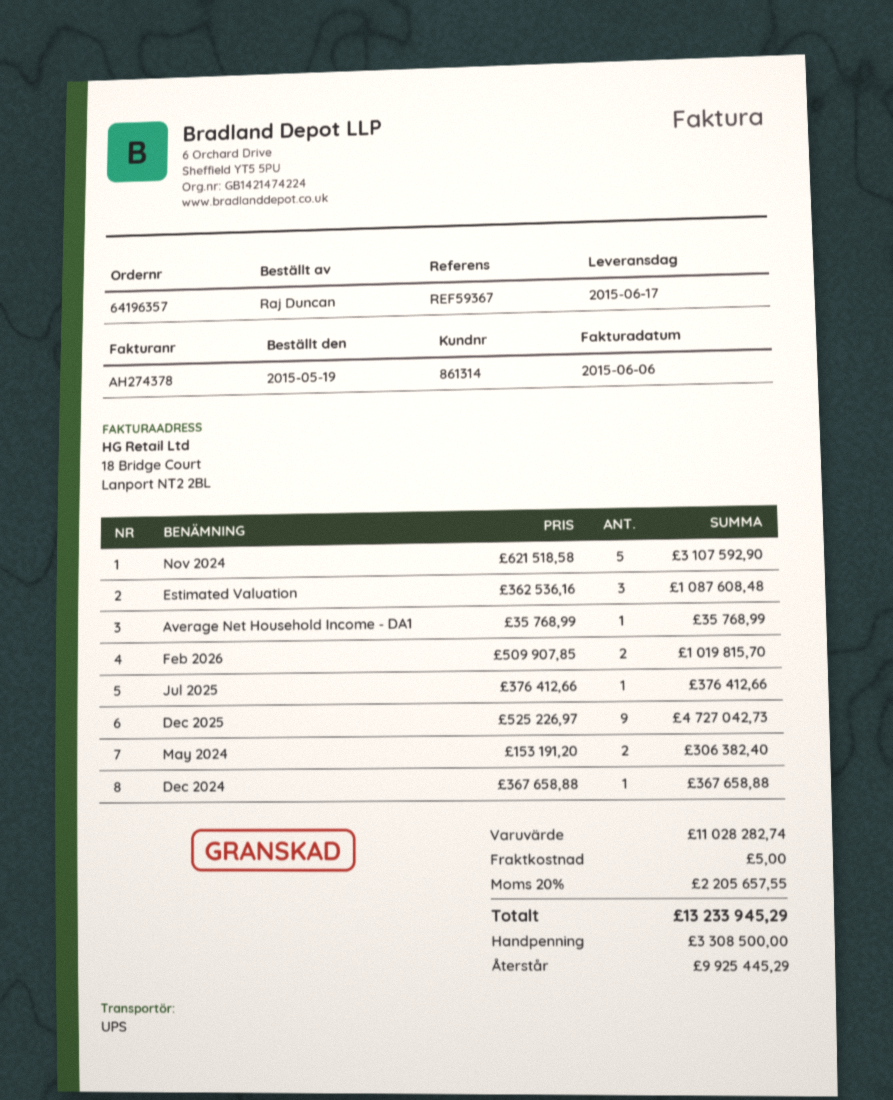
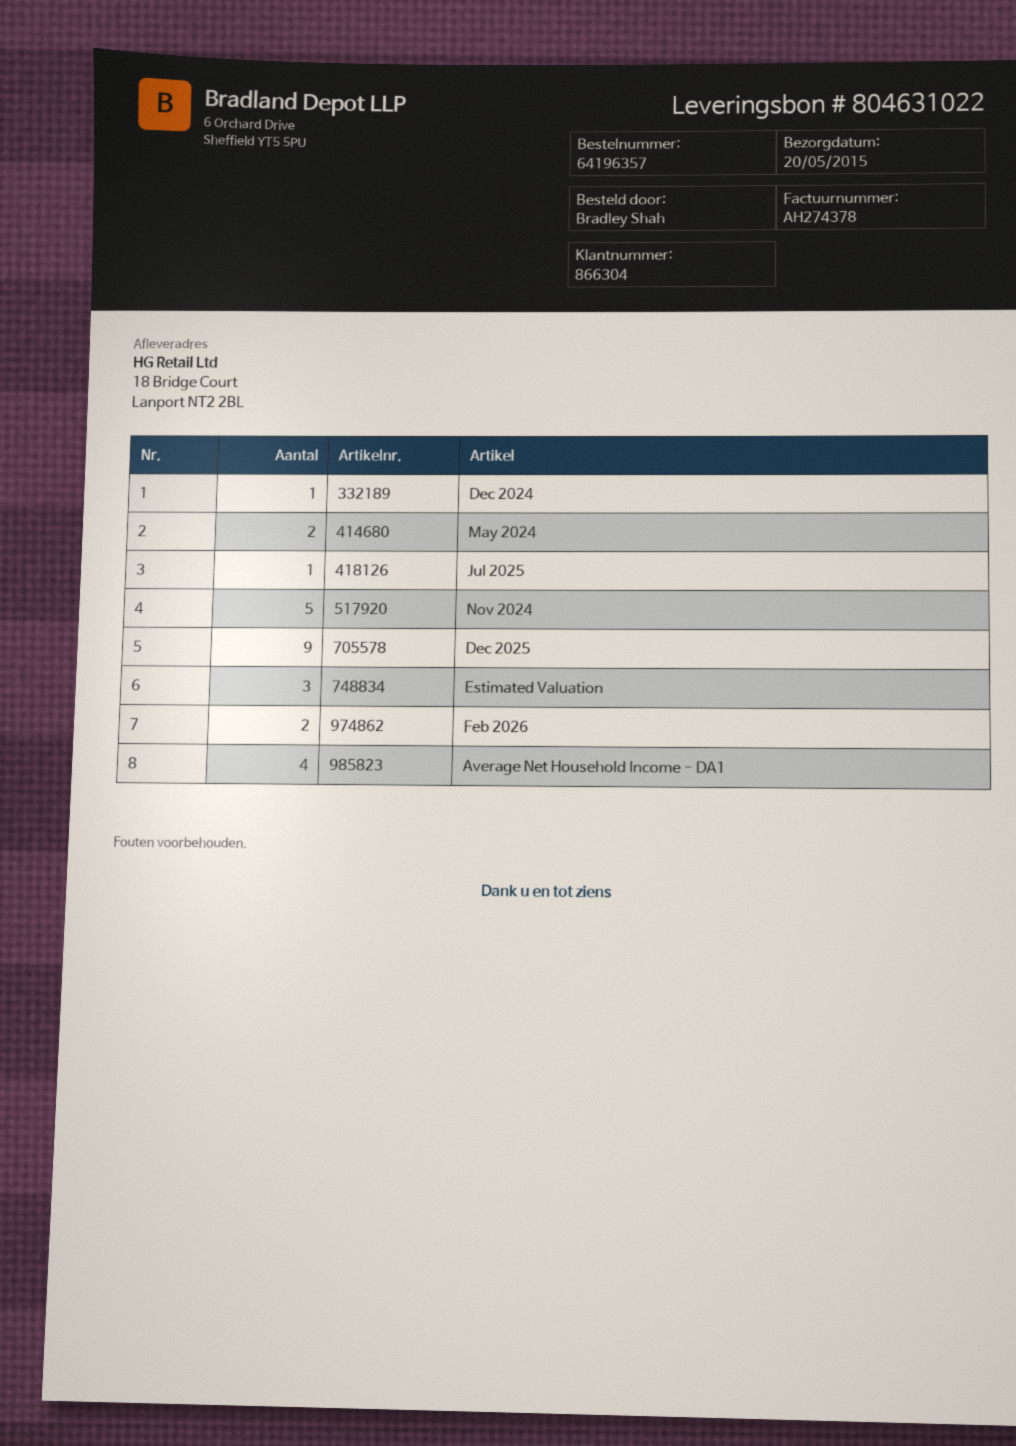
delivery date: 2015-06-17 -> 2015-05-20
customer number: 861314 -> 866304
ordered by: Raj Duncan -> Bradley Shah
Average Net Household Income - DA1: 1 -> 4

